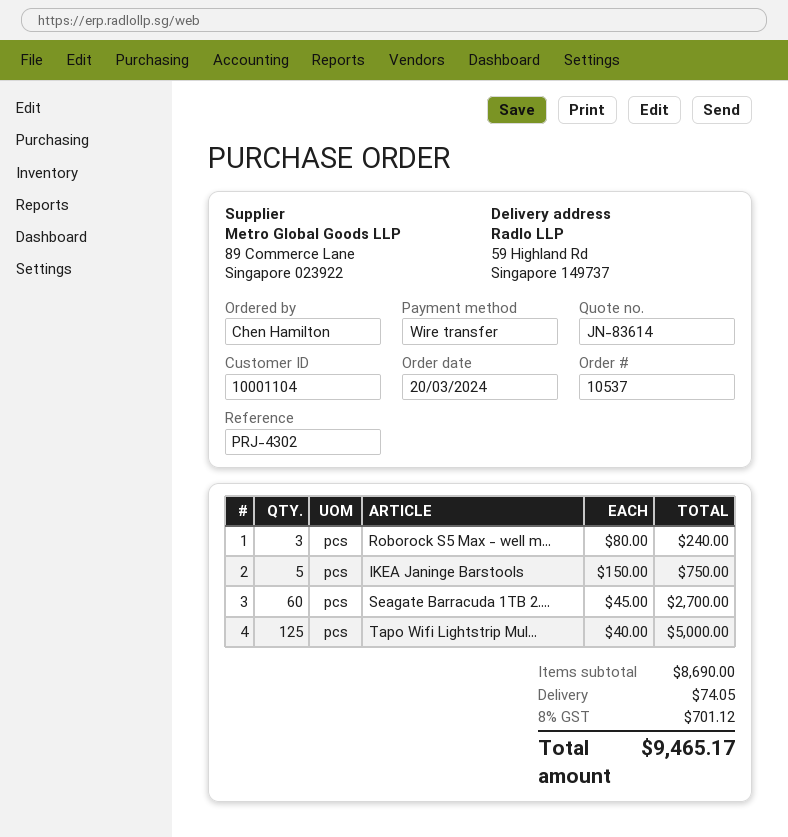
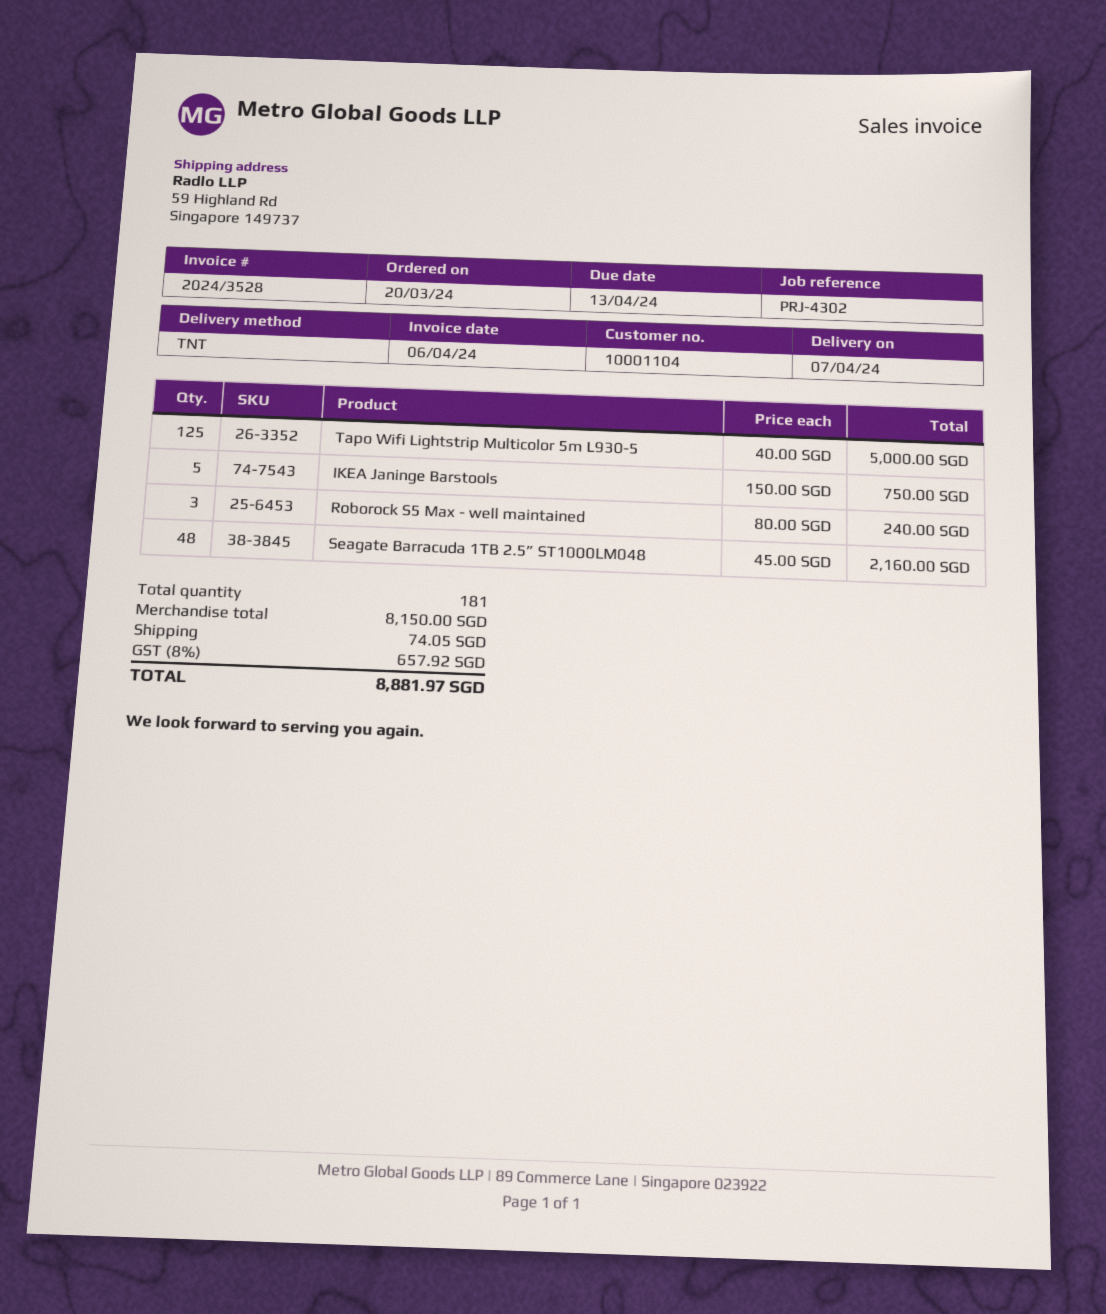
Seagate Barracuda 1TB 2....: 60 x 45.00 = 2700.00 -> 48 x 45.00 = 2160.00
subtotal: 8690.00 -> 8150.00
tax: 8% = 701.12 -> 8% = 657.92
total: 9465.17 -> 8881.97

